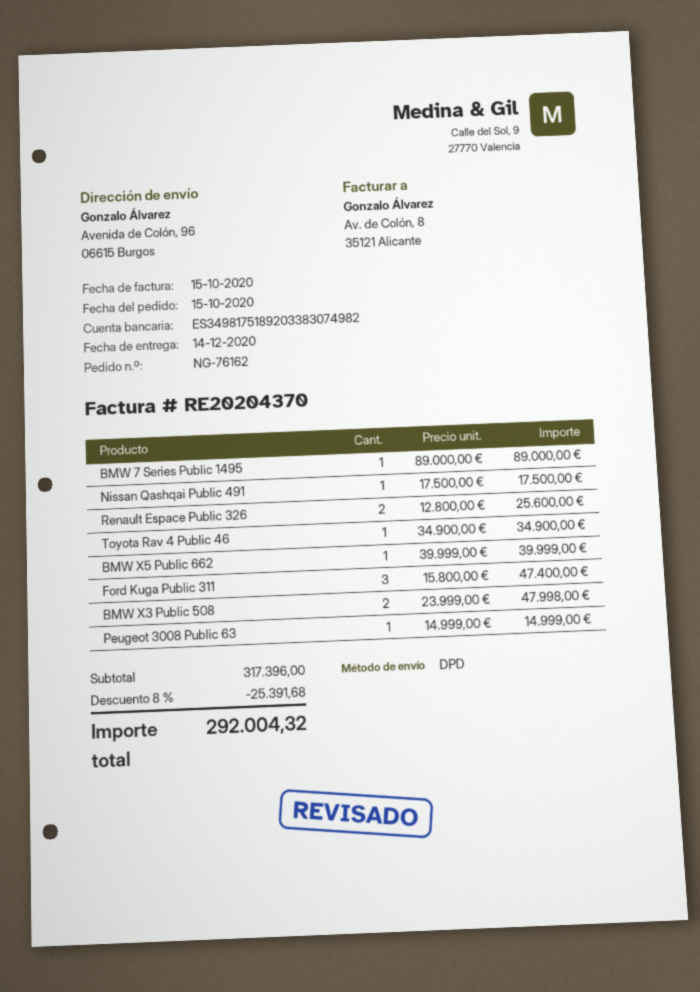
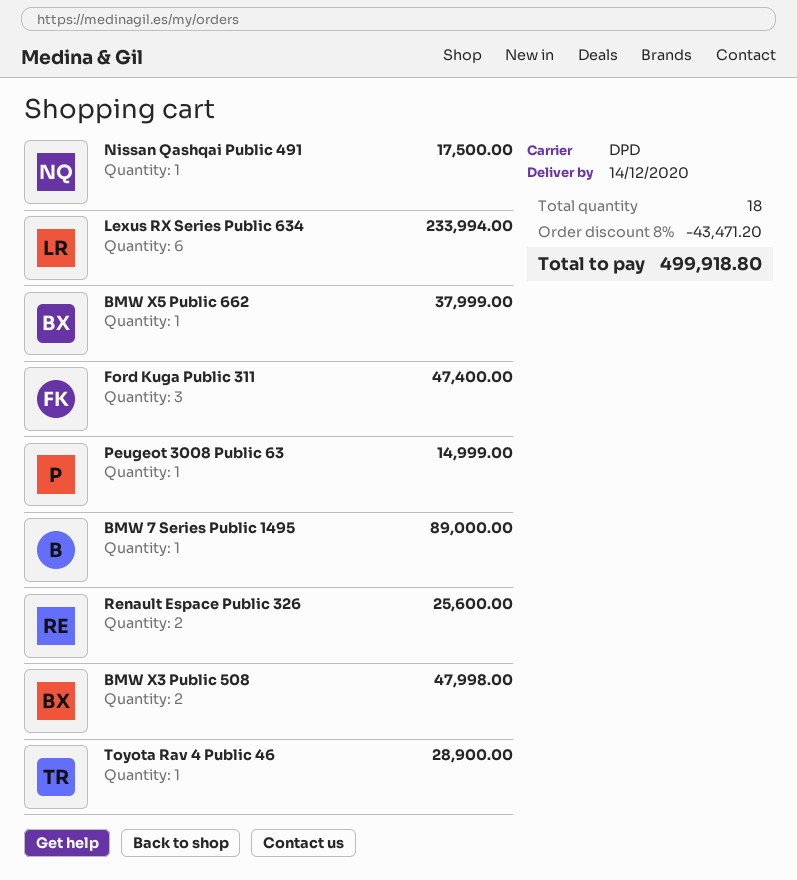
Toyota Rav 4 Public 46: 1 for 34900.00 -> 1 for 28900.00
BMW X5 Public 662: 1 for 39999.00 -> 1 for 37999.00
Lexus RX Series Public 634: none -> 6 for 233994.00
discount: 8% = 25391.68 -> 8% = 43471.20
total: 292004.32 -> 499918.80

